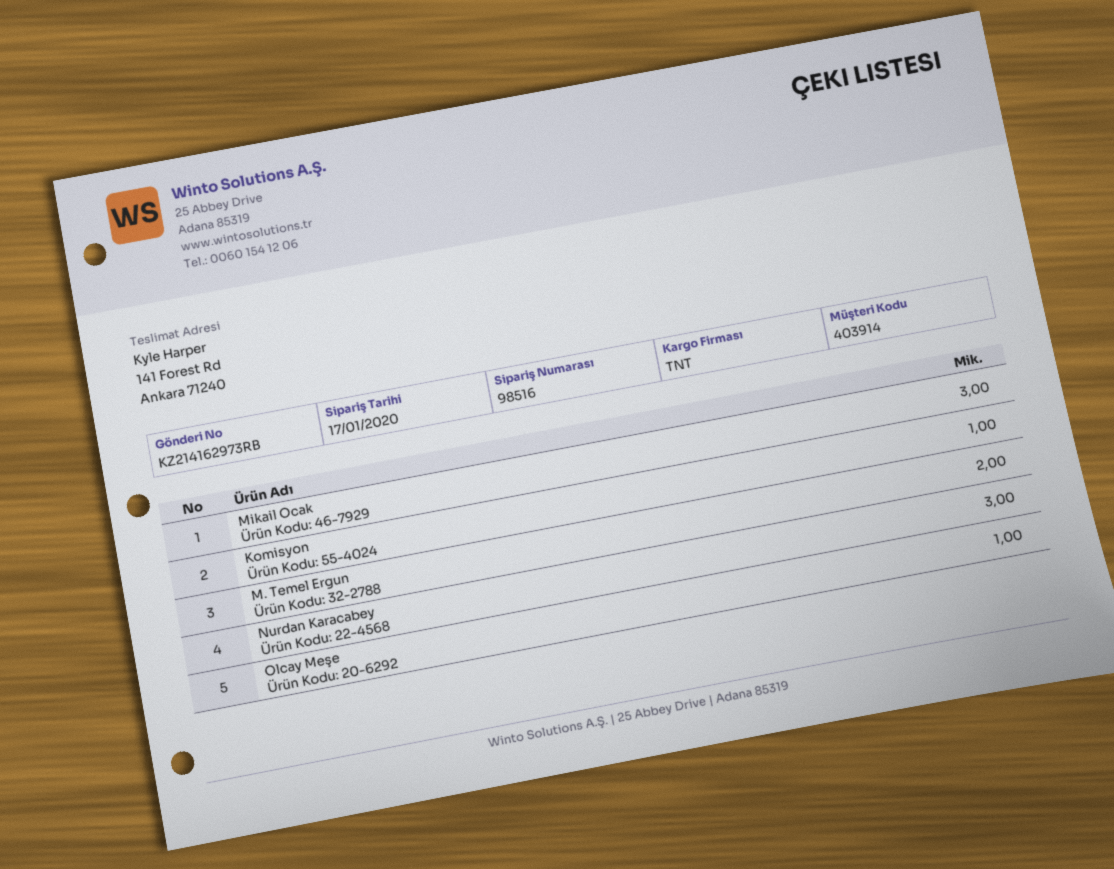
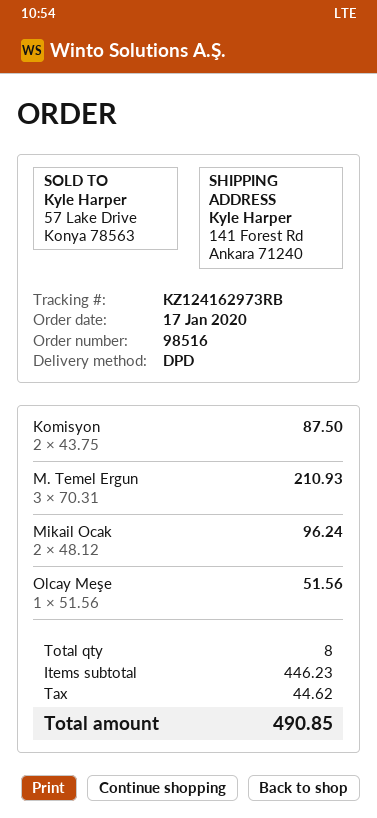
shipping method: TNT -> DPD
tracking number: KZ214162973RB -> KZ124162973RB
Mikail Ocak: 3 -> 2
Komisyon: 1 -> 2
M. Temel Ergun: 2 -> 3
Nurdan Karacabey: 3 -> none

